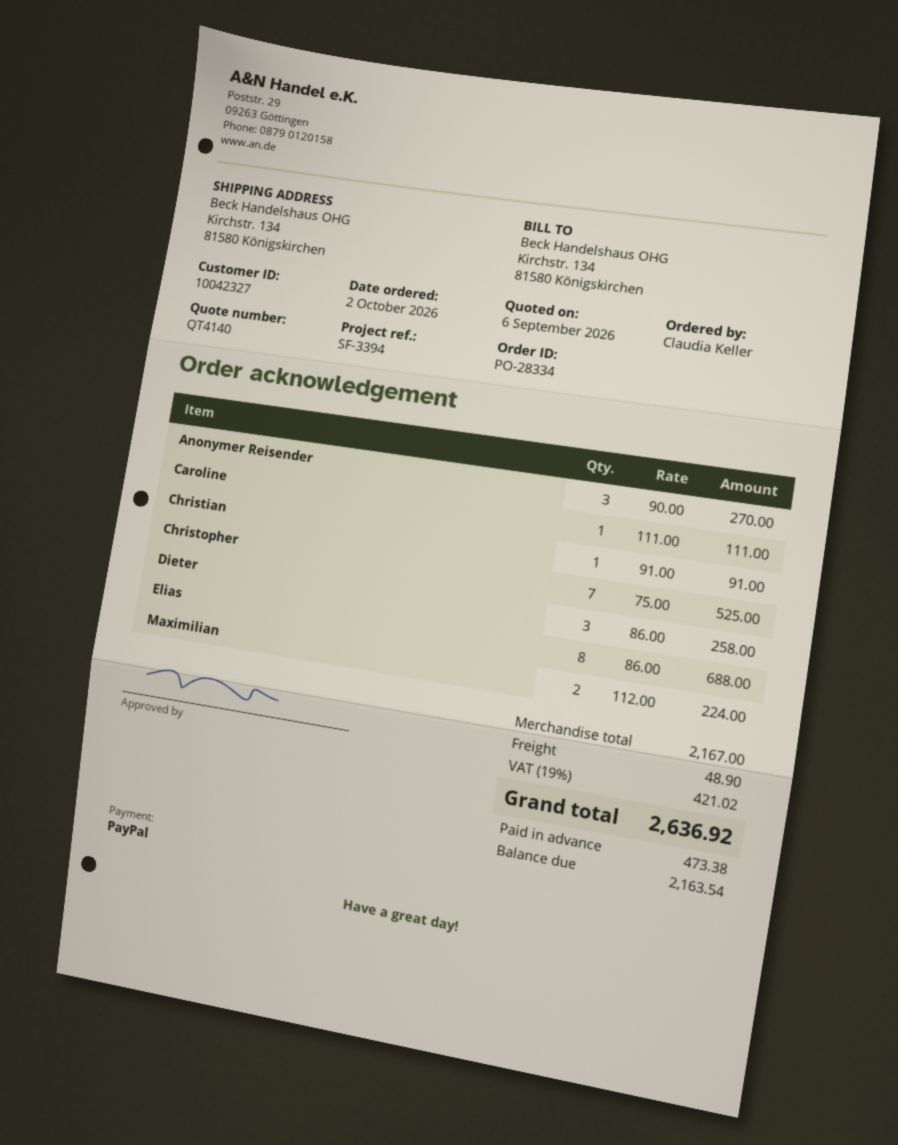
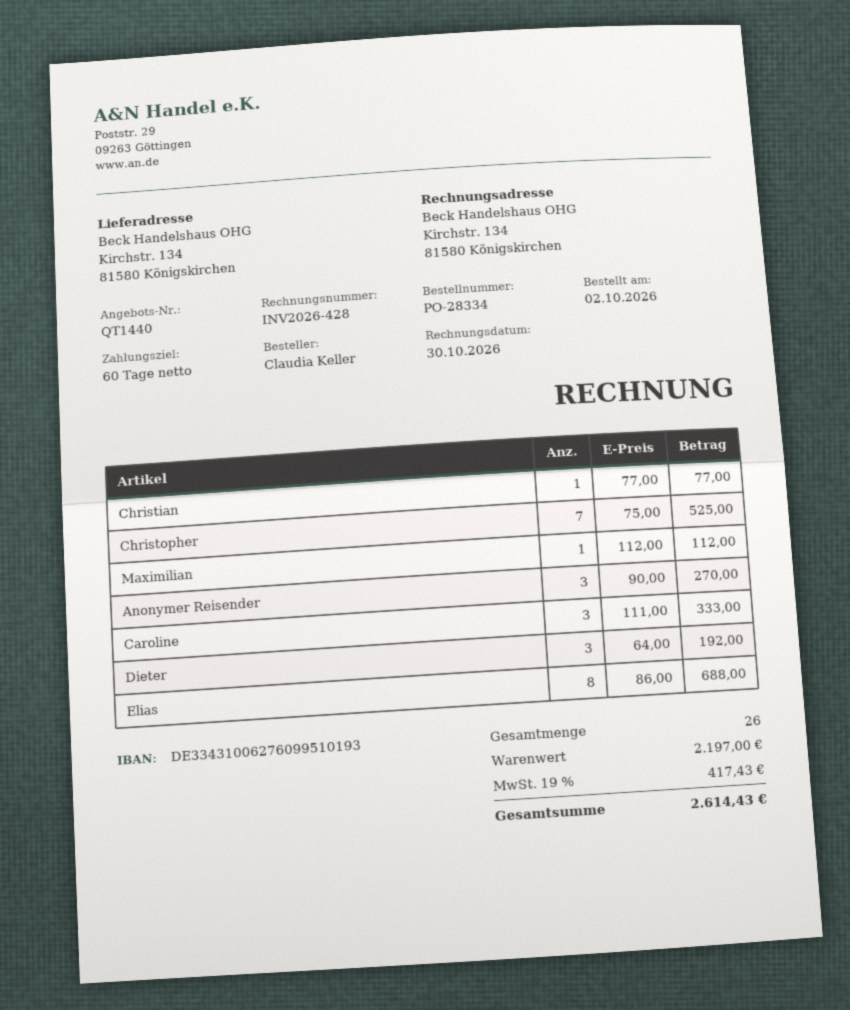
quote number: QT4140 -> QT1440
Caroline: 1 x 111.00 = 111.00 -> 3 x 111.00 = 333.00
Christian: 1 x 91.00 = 91.00 -> 1 x 77.00 = 77.00
Dieter: 3 x 86.00 = 258.00 -> 3 x 64.00 = 192.00
Maximilian: 2 x 112.00 = 224.00 -> 1 x 112.00 = 112.00
subtotal: 2167.00 -> 2197.00
shipping: 48.90 -> none
tax: 19% = 421.02 -> 19% = 417.43
total: 2636.92 -> 2614.43

